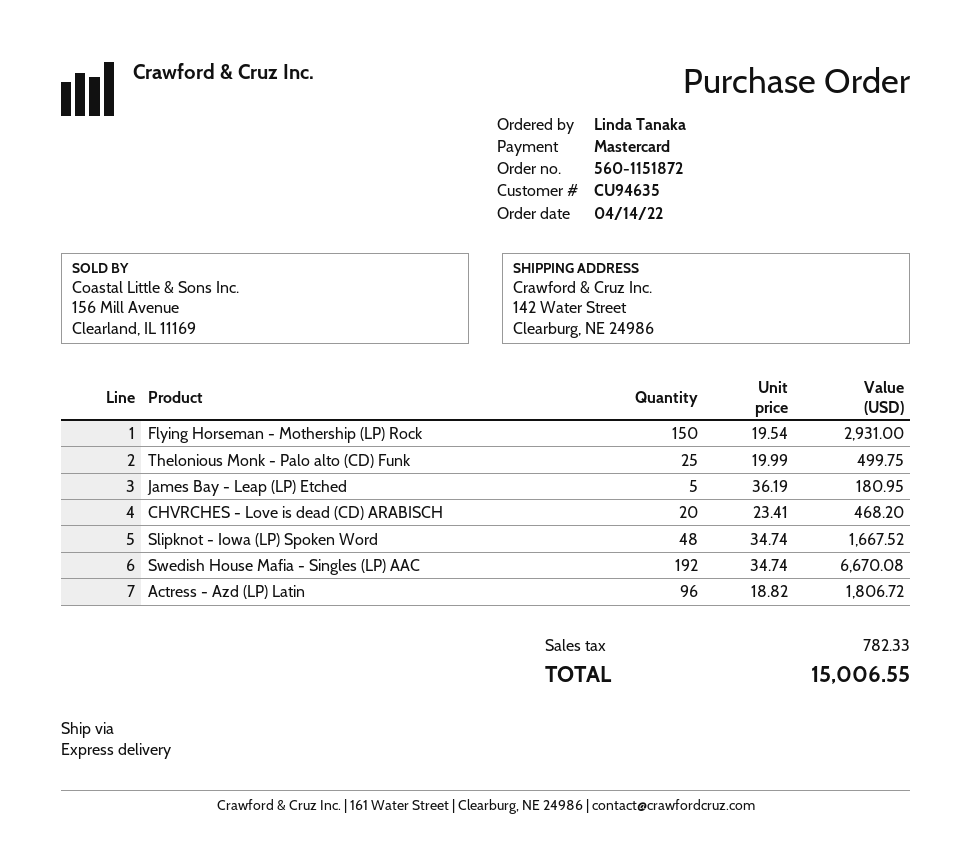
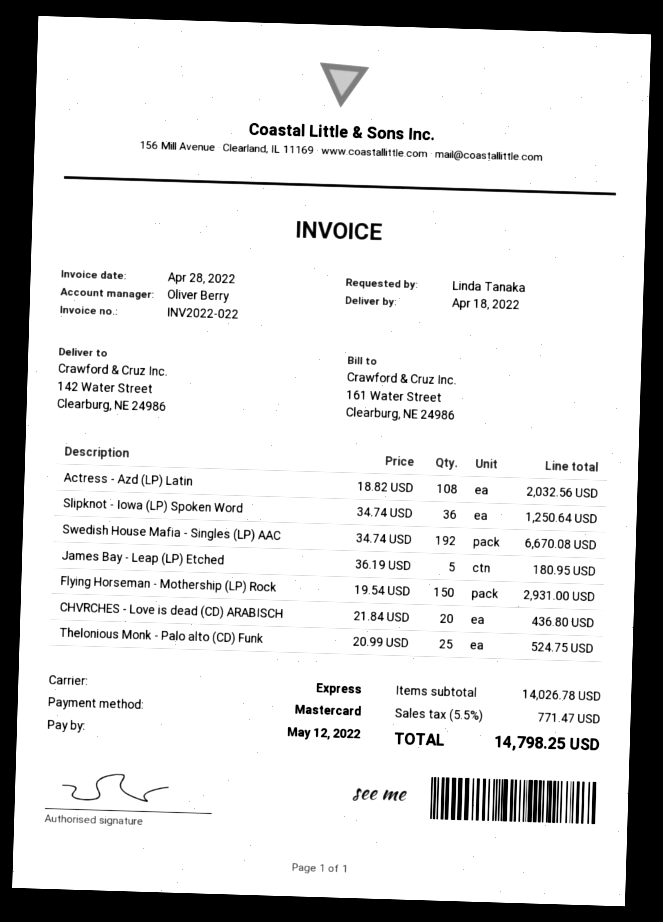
Thelonious Monk - Palo alto (CD) Funk: 25 x 19.99 = 499.75 -> 25 x 20.99 = 524.75
CHVRCHES - Love is dead (CD) ARABISCH: 20 x 23.41 = 468.20 -> 20 x 21.84 = 436.80
Slipknot - Iowa (LP) Spoken Word: 48 x 34.74 = 1667.52 -> 36 x 34.74 = 1250.64
Actress - Azd (LP) Latin: 96 x 18.82 = 1806.72 -> 108 x 18.82 = 2032.56
tax: 782.33 -> 771.47
total: 15006.55 -> 14798.25

